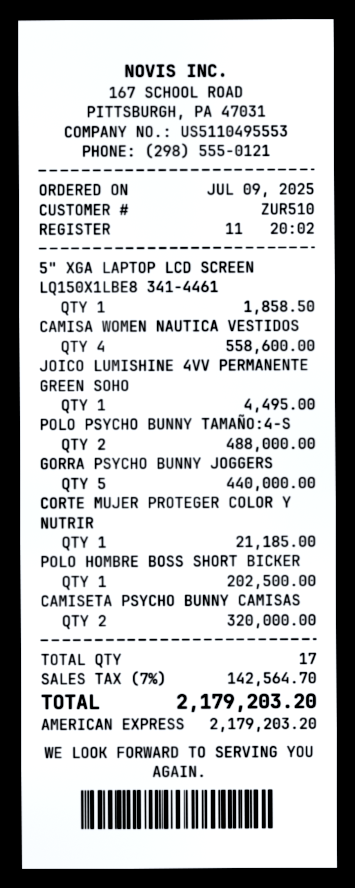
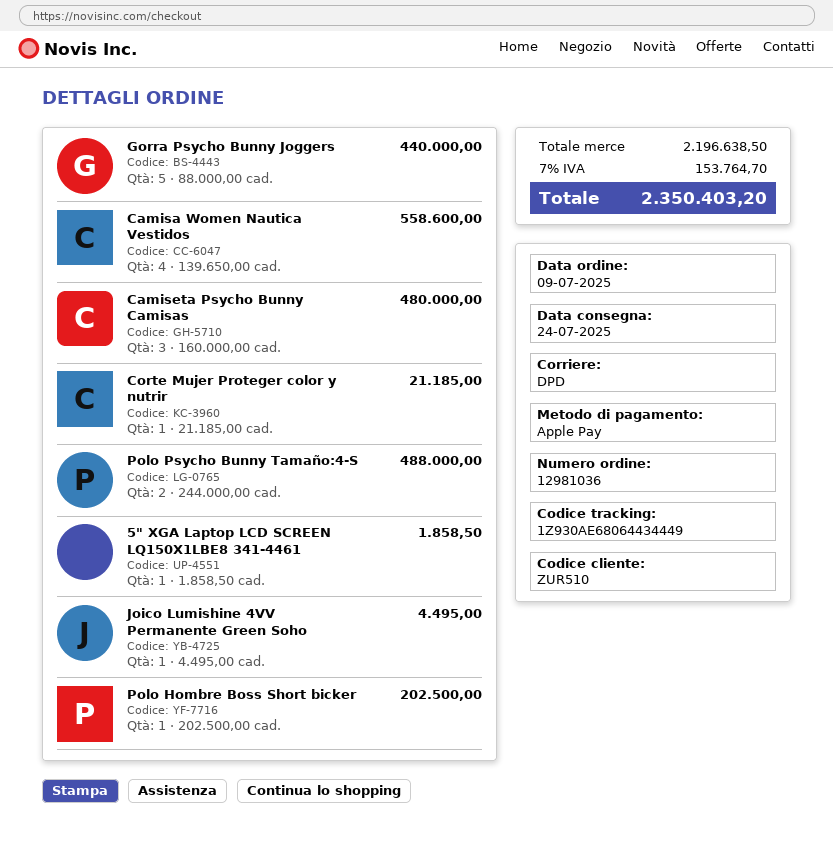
payment method: American Express -> Apple Pay
CAMISETA PSYCHO BUNNY CAMISAS: 2 for 320000.00 -> 3 for 480000.00
tax: 7% = 142564.70 -> 7% = 153764.70
total: 2179203.20 -> 2350403.20

